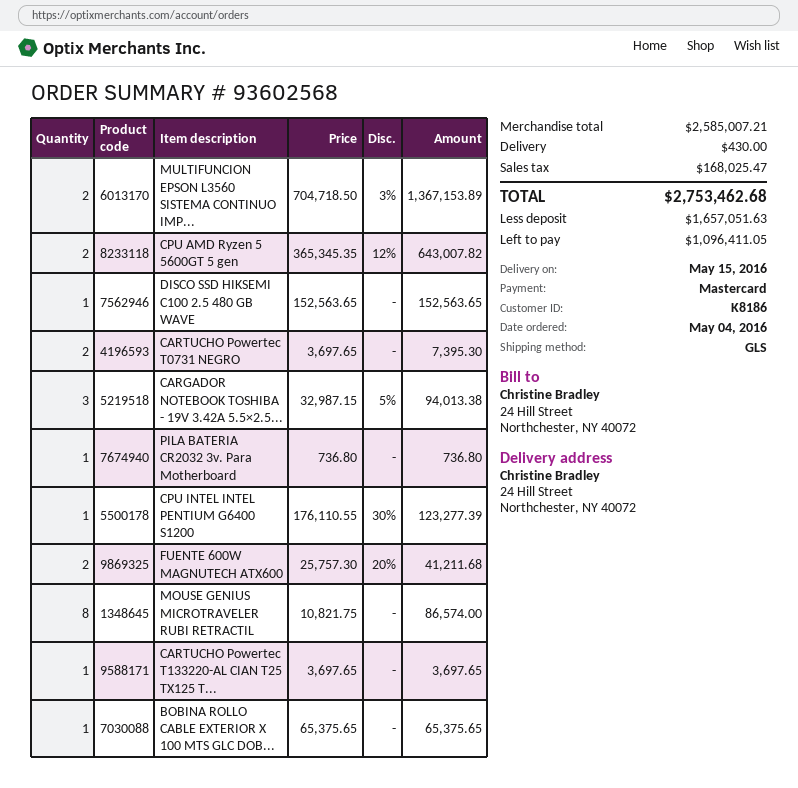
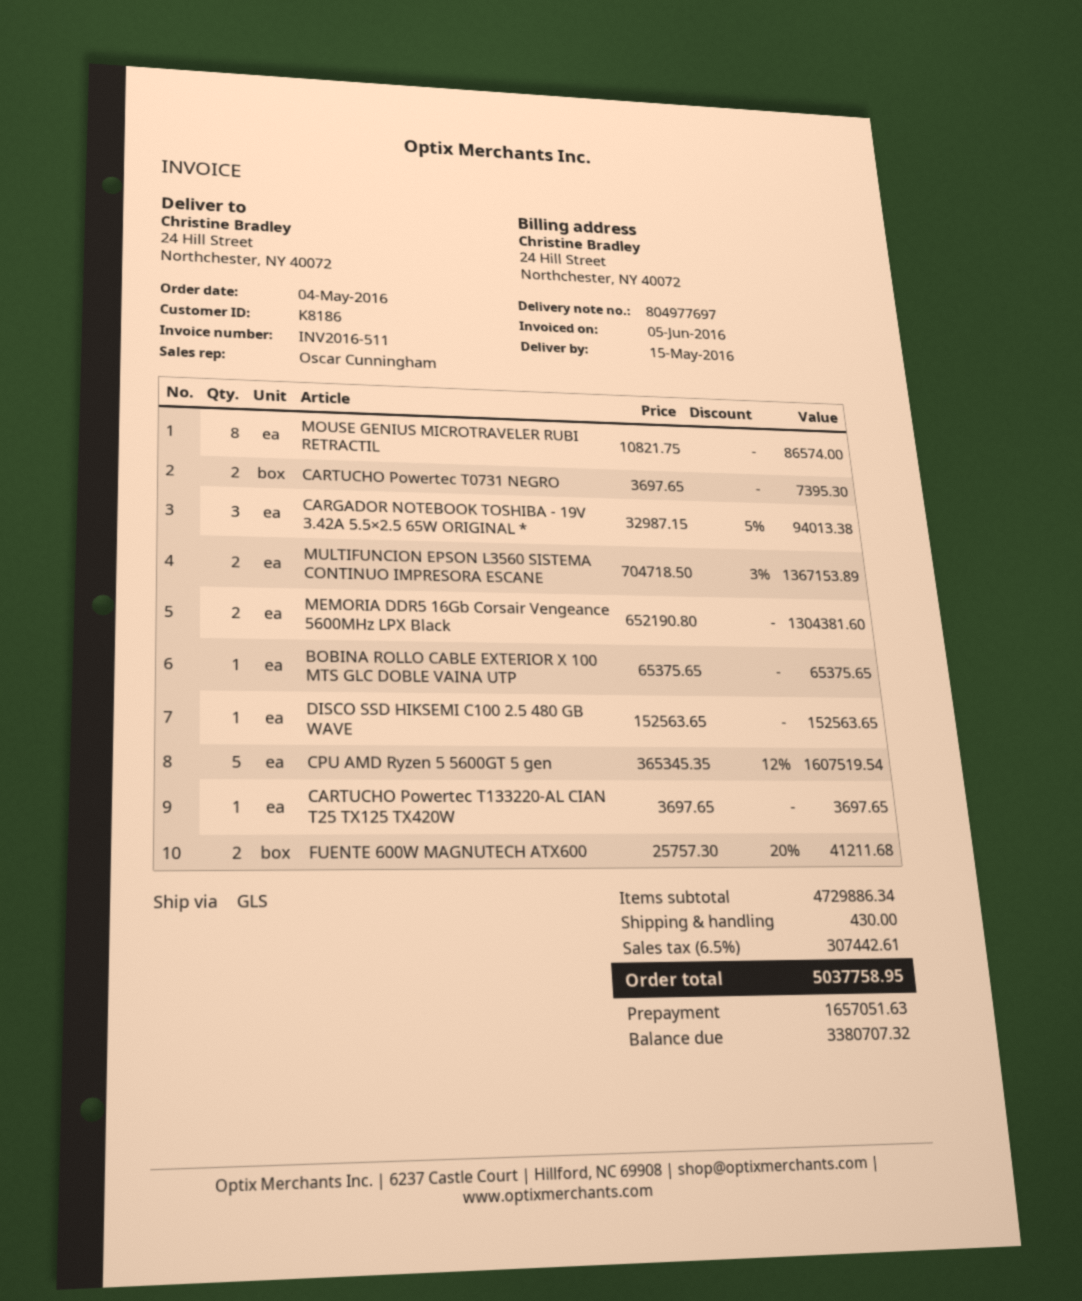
CPU AMD Ryzen 5 5600GT 5 gen: 2 x 365345.35 - 12% = 643007.82 -> 5 x 365345.35 - 12% = 1607519.54
PILA BATERIA CR2032 3v. Para Motherboard: 1 x 736.80 = 736.80 -> none
CPU INTEL INTEL PENTIUM G6400 S1200: 1 x 176110.55 - 30% = 123277.39 -> none
MEMORIA DDR5 16Gb Corsair Vengeance 5600MHz LPX Black: none -> 2 x 652190.80 = 1304381.60
subtotal: 2585007.21 -> 4729886.34
tax: 168025.47 -> 307442.61
total: 2753462.68 -> 5037758.95
balance: 1096411.05 -> 3380707.32

